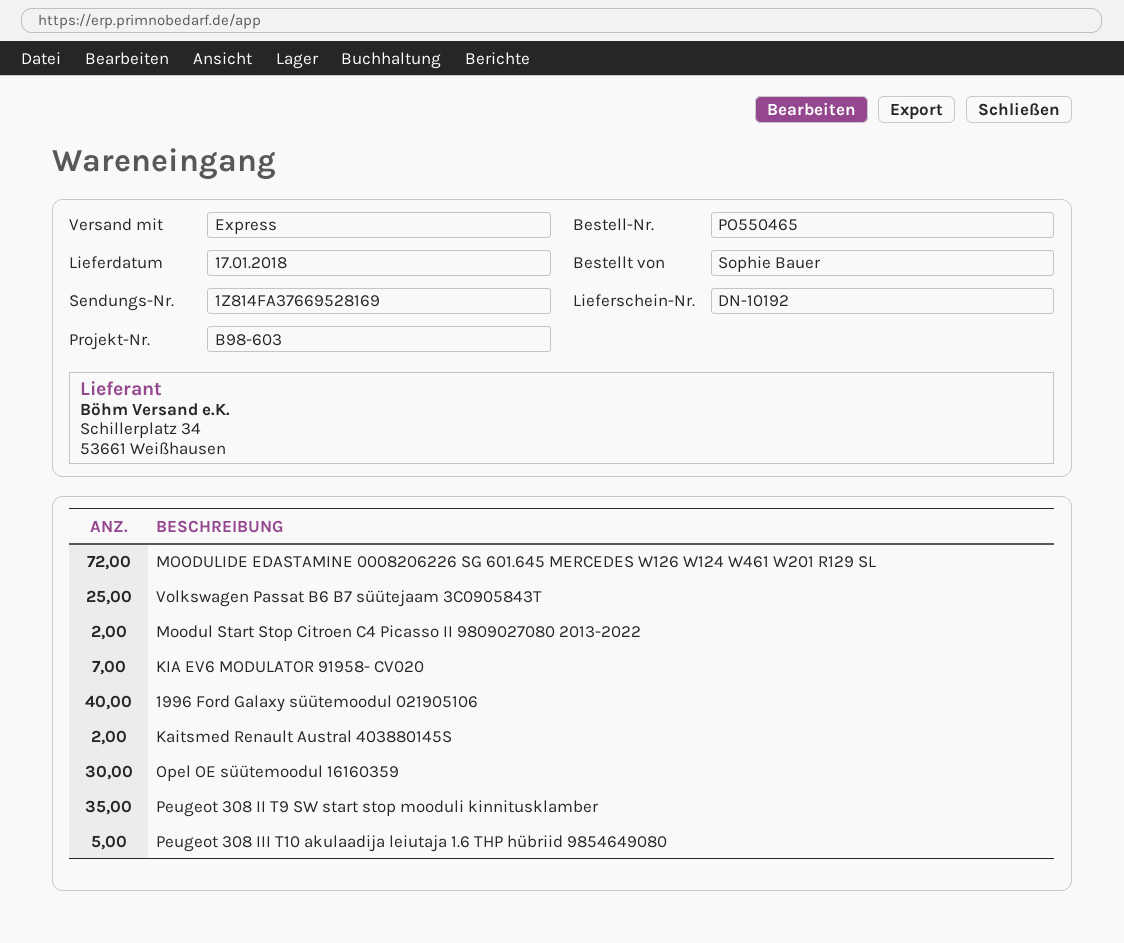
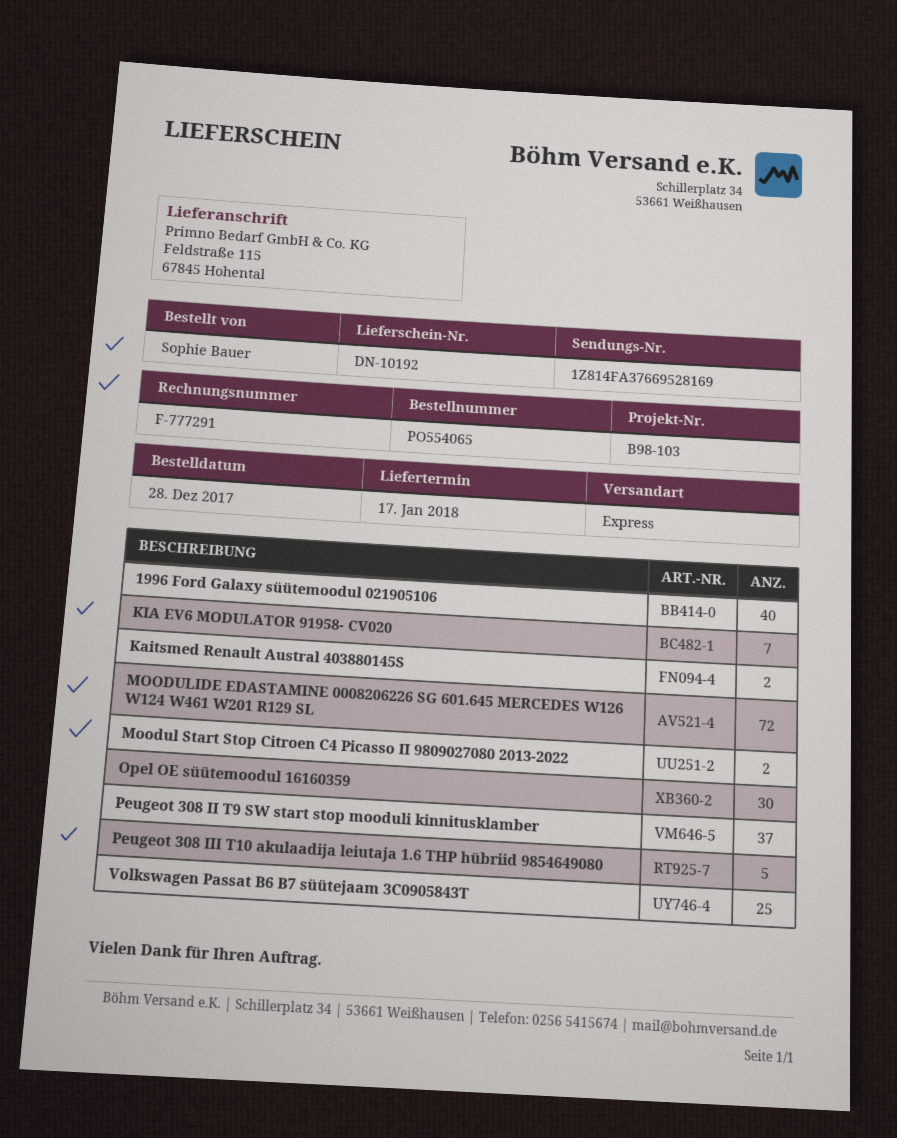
order number: PO550465 -> PO554065
reference: B98-603 -> B98-103
Peugeot 308 II T9 SW start stop mooduli kinnitusklamber: 35 -> 37

